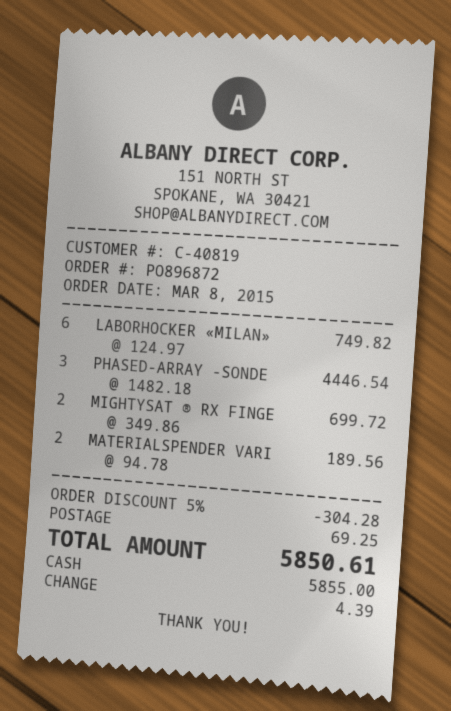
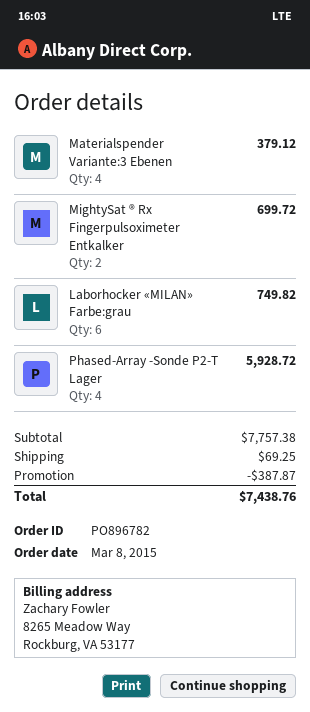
order number: PO896872 -> PO896782
PHASED-ARRAY -SONDE: 3 for 4446.54 -> 4 for 5928.72
MATERIALSPENDER VARI: 2 for 189.56 -> 4 for 379.12
discount: 304.28 -> 387.87
total: 5850.61 -> 7438.76

